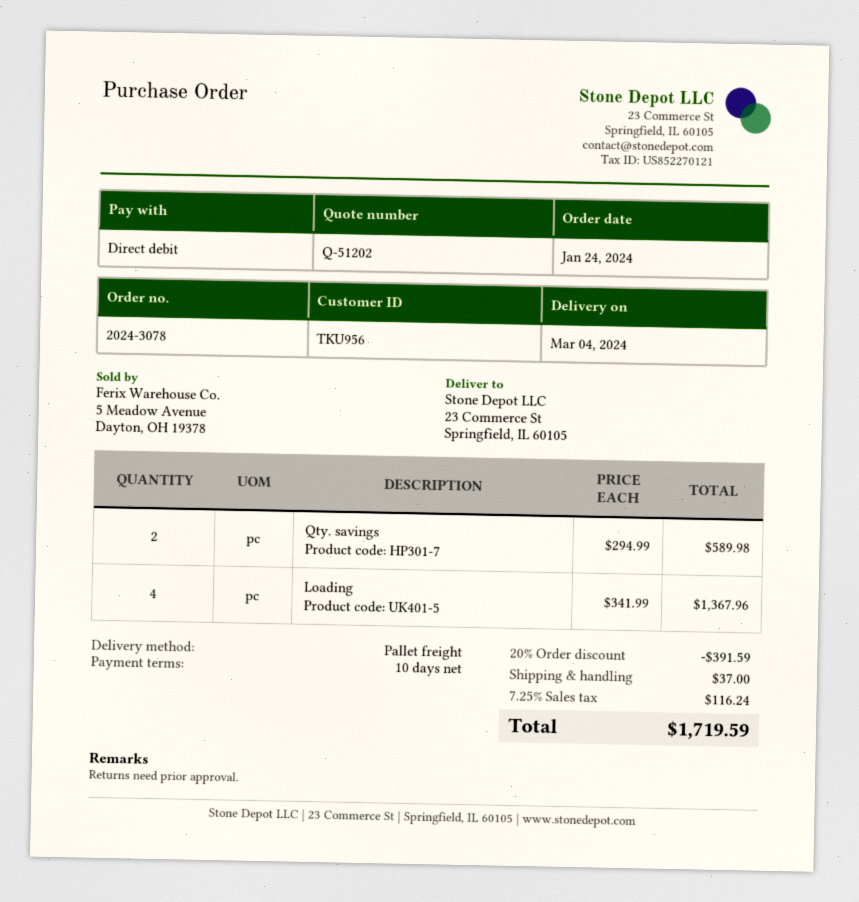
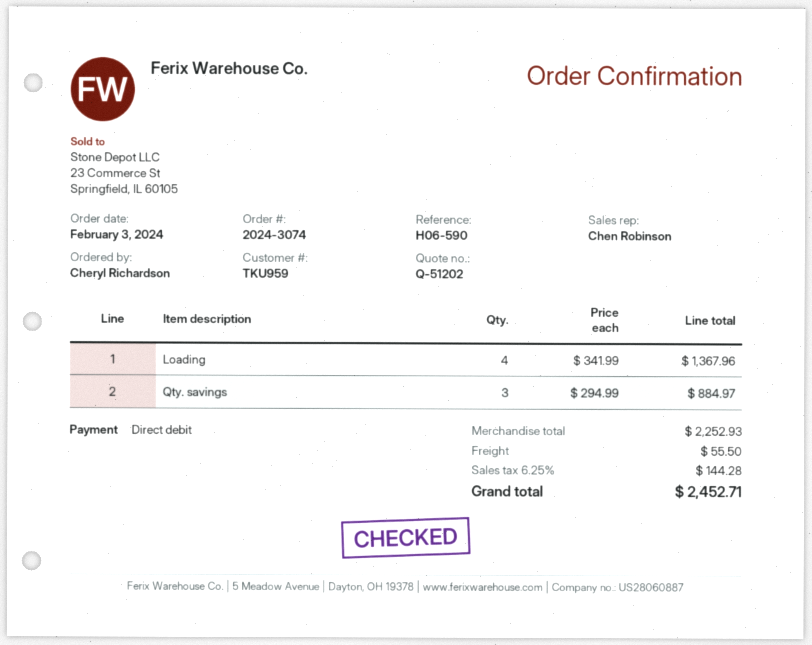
order number: 2024-3078 -> 2024-3074
order date: 2024-01-24 -> 2024-02-03
customer number: TKU956 -> TKU959
Qty. savings: 2 x 294.99 = 589.98 -> 3 x 294.99 = 884.97
discount: 20% = 391.59 -> none
shipping: 37.00 -> 55.50
tax: 7.25% = 116.24 -> 6.25% = 144.28
total: 1719.59 -> 2452.71

